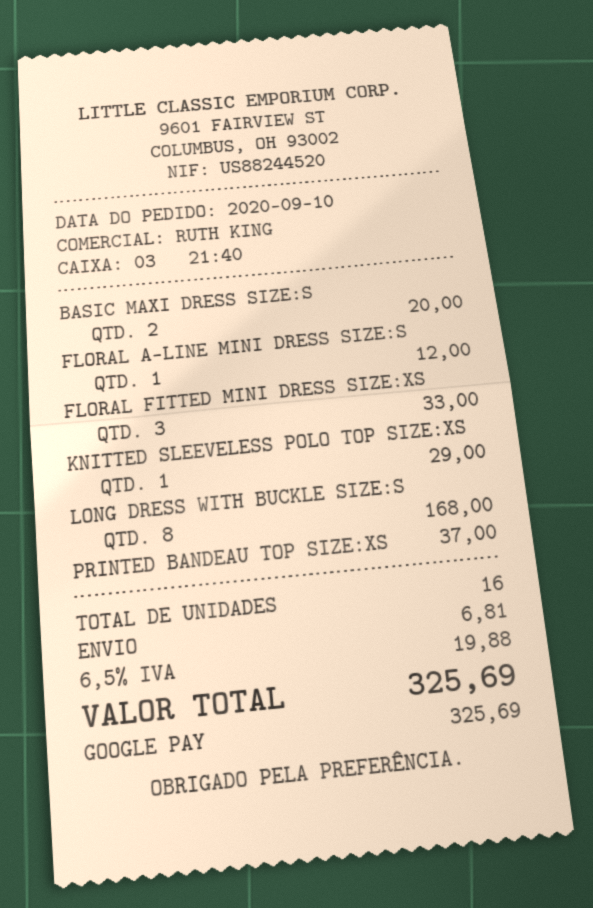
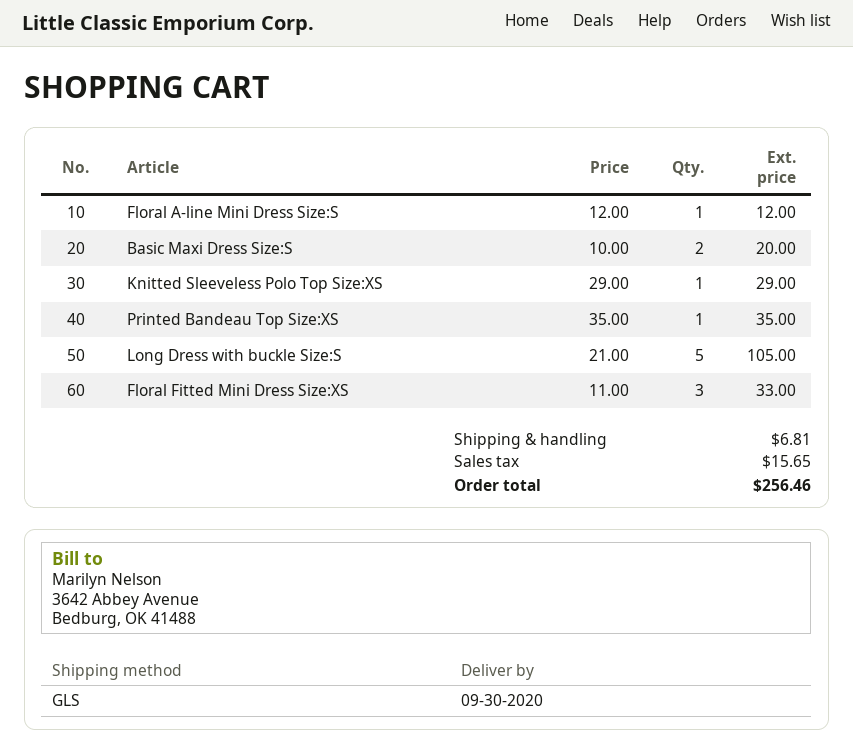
LONG DRESS WITH BUCKLE SIZE:S: 8 for 168.00 -> 5 for 105.00
PRINTED BANDEAU TOP SIZE:XS: 1 for 37.00 -> 1 for 35.00
tax: 19.88 -> 15.65
total: 325.69 -> 256.46

